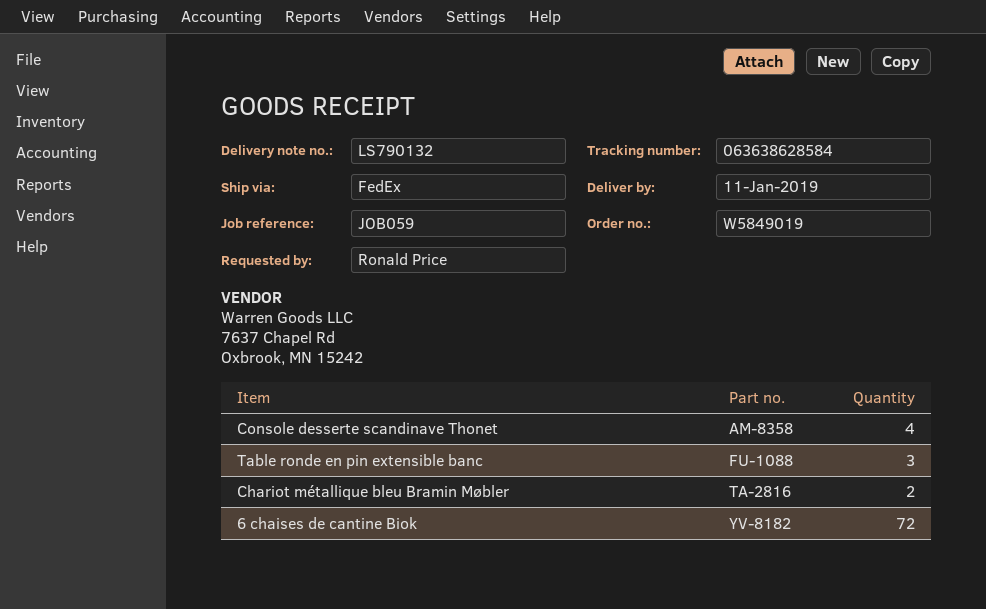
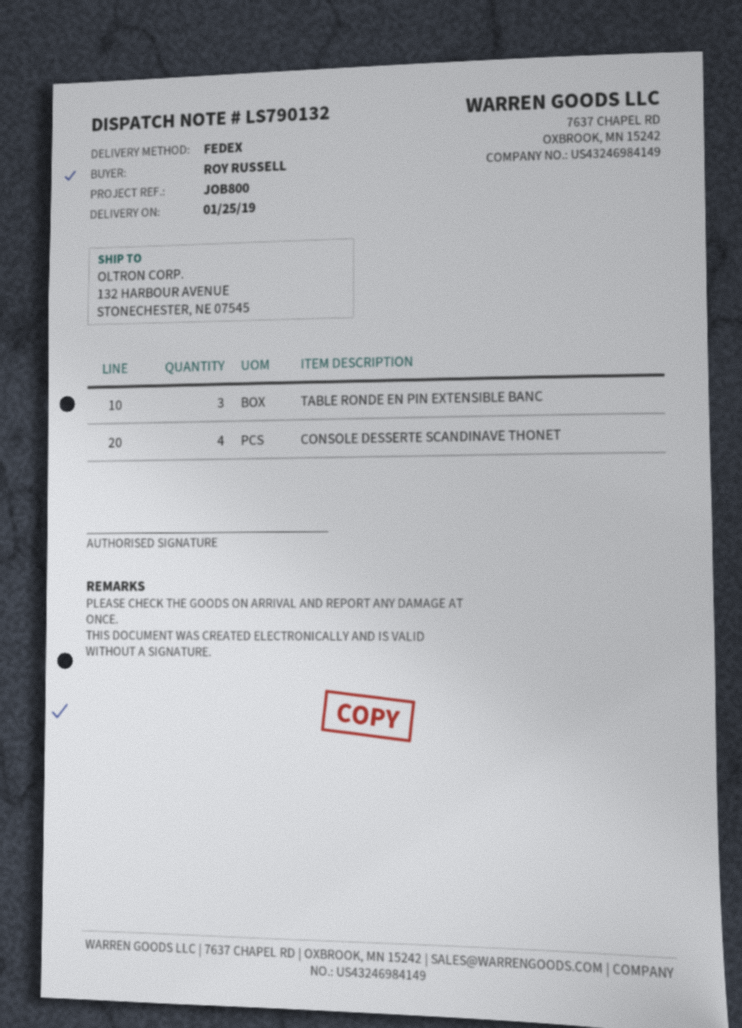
delivery date: 2019-01-11 -> 2019-01-25
reference: JOB059 -> JOB800
ordered by: Ronald Price -> ROY RUSSELL
Chariot métallique bleu Bramin Møbler: 2 -> none
6 chaises de cantine Biok: 72 -> none

